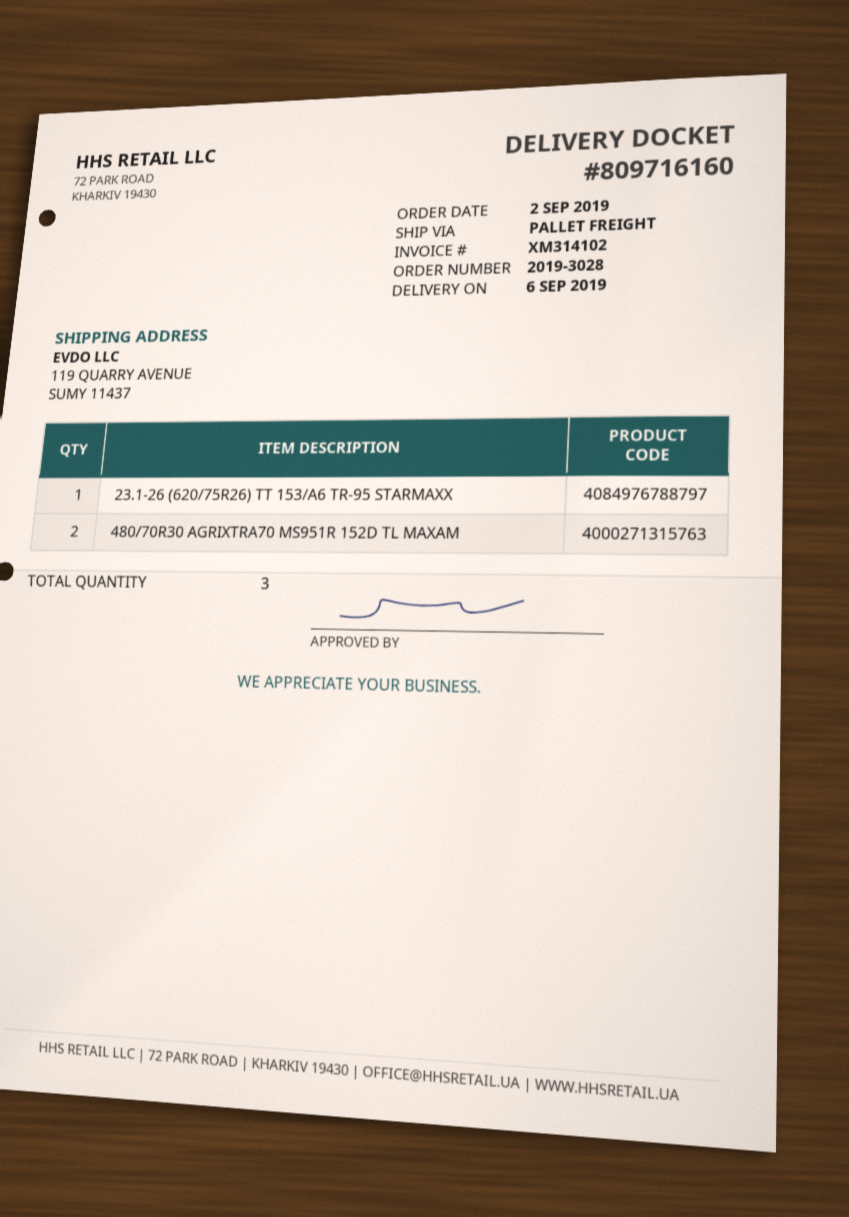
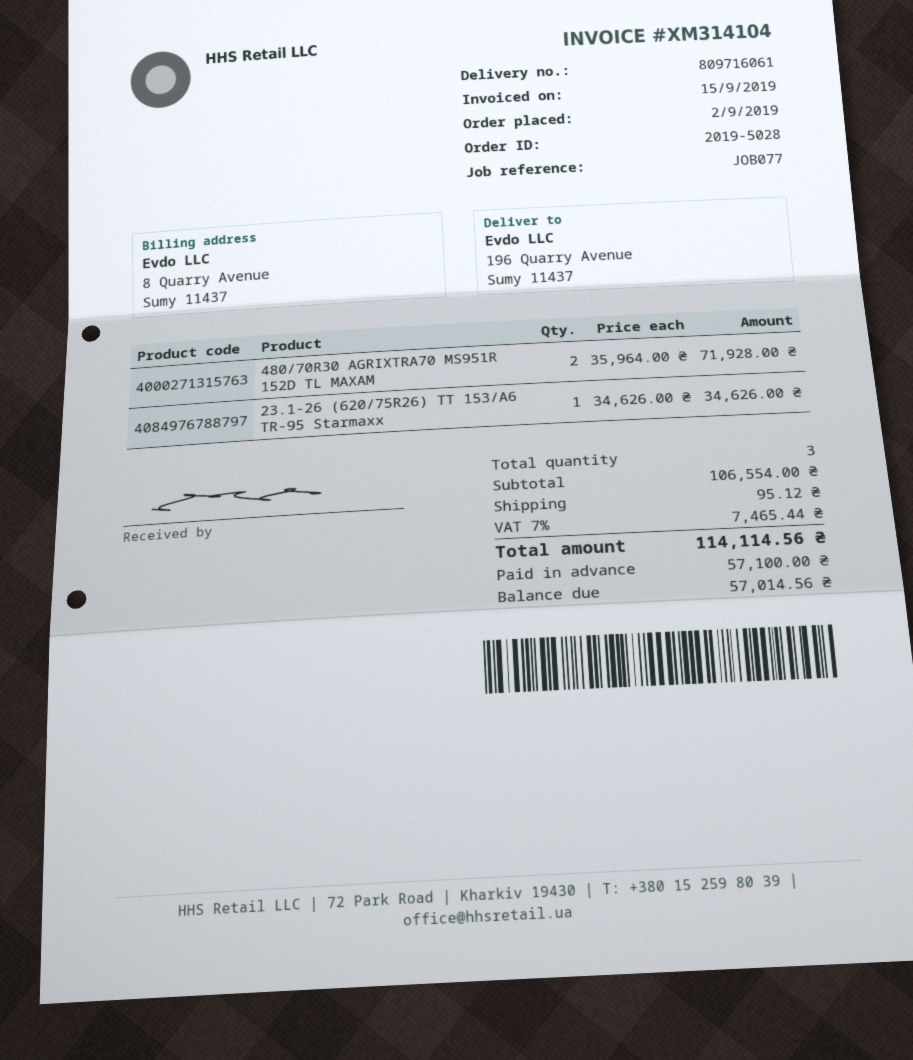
order number: 2019-3028 -> 2019-5028
delivery note number: 809716160 -> 809716061
invoice number: XM314102 -> XM314104
ship to: 119 QUARRY AVENUE, SUMY 11437 -> 196 Quarry Avenue, Sumy 11437

